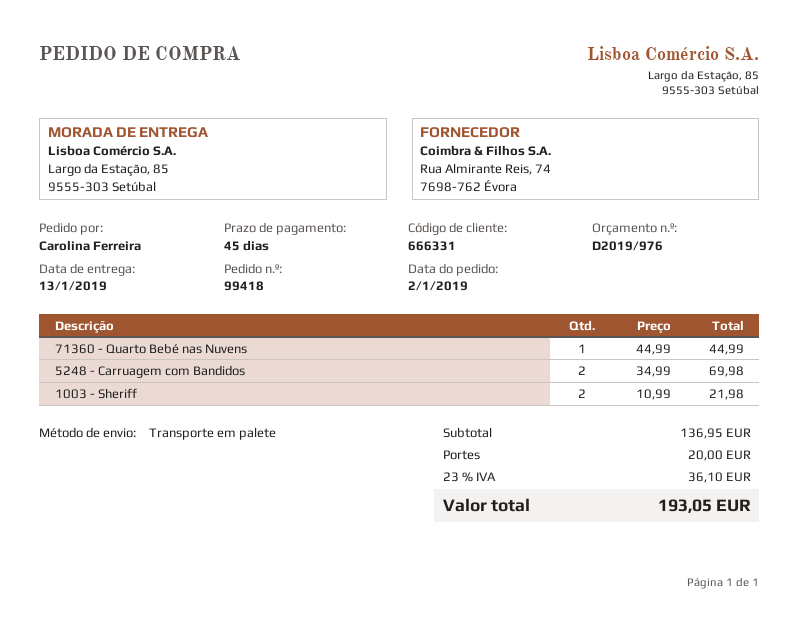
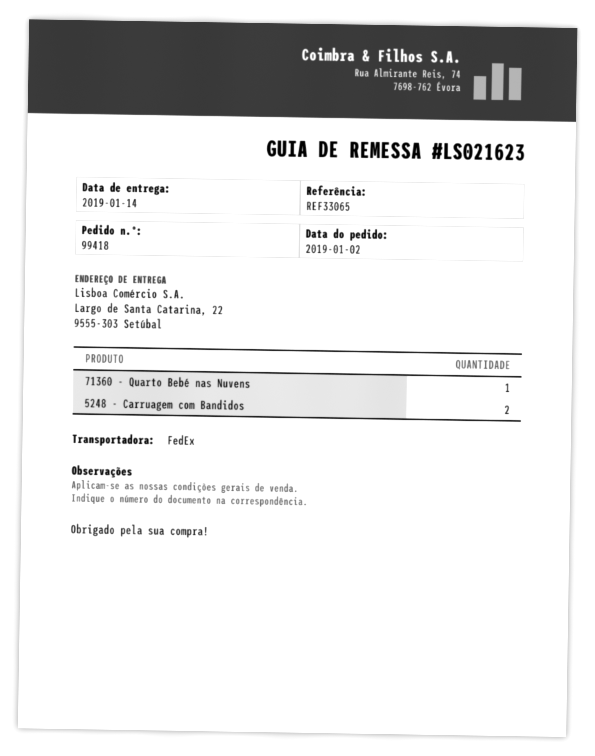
delivery date: 2019-01-13 -> 2019-01-14
shipping method: pallet freight -> FedEx
ship to: Largo da Estação, 85, 9555-303 Setúbal -> Largo de Santa Catarina, 22, 9555-303 Setúbal
1003 - Sheriff: 2 -> none

